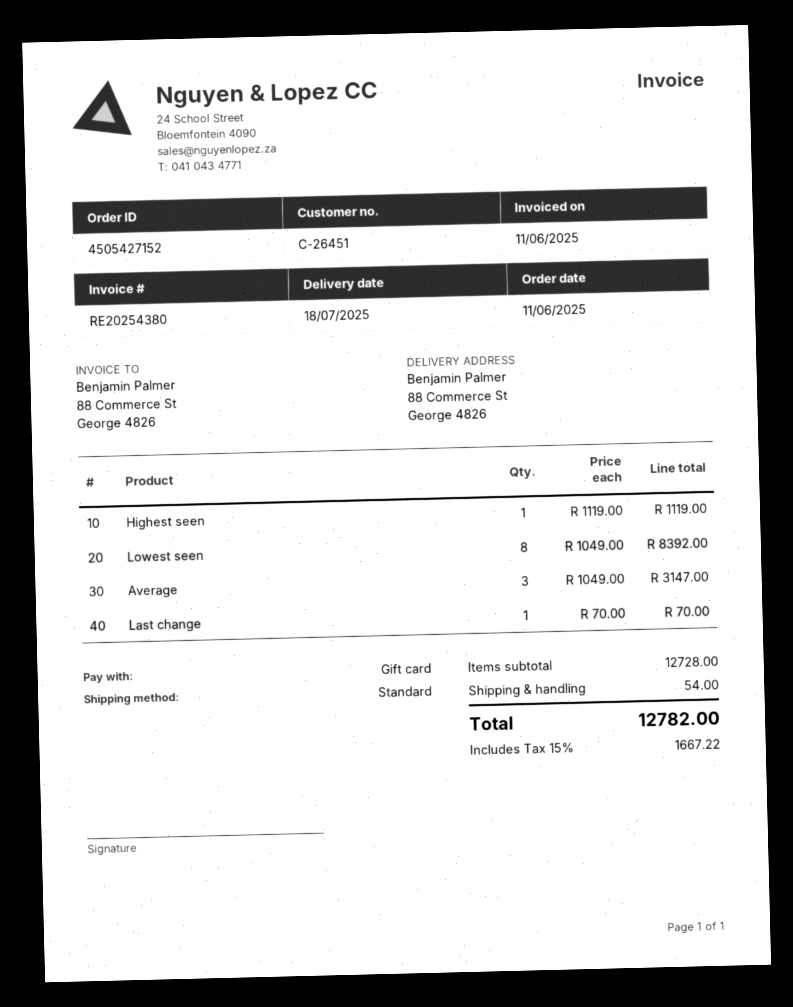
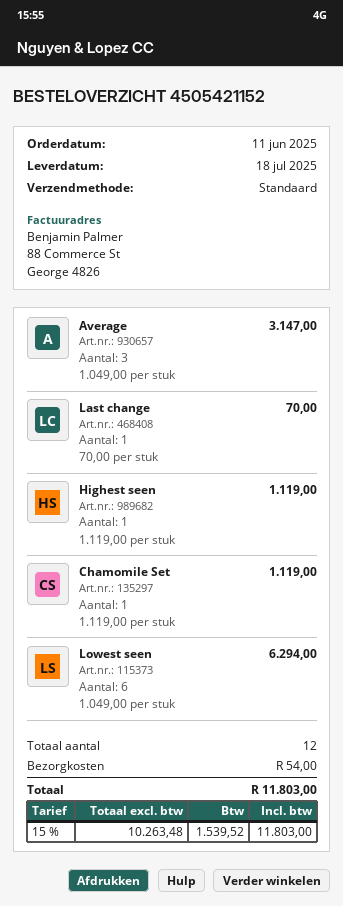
order number: 4505427152 -> 4505421152
Lowest seen: 8 x 1049.00 = 8392.00 -> 6 x 1049.00 = 6294.00
Chamomile Set: none -> 1 x 1119.00 = 1119.00
tax: 15% = 1667.22 -> 15% = 1539.52
total: 12782.00 -> 11803.00

